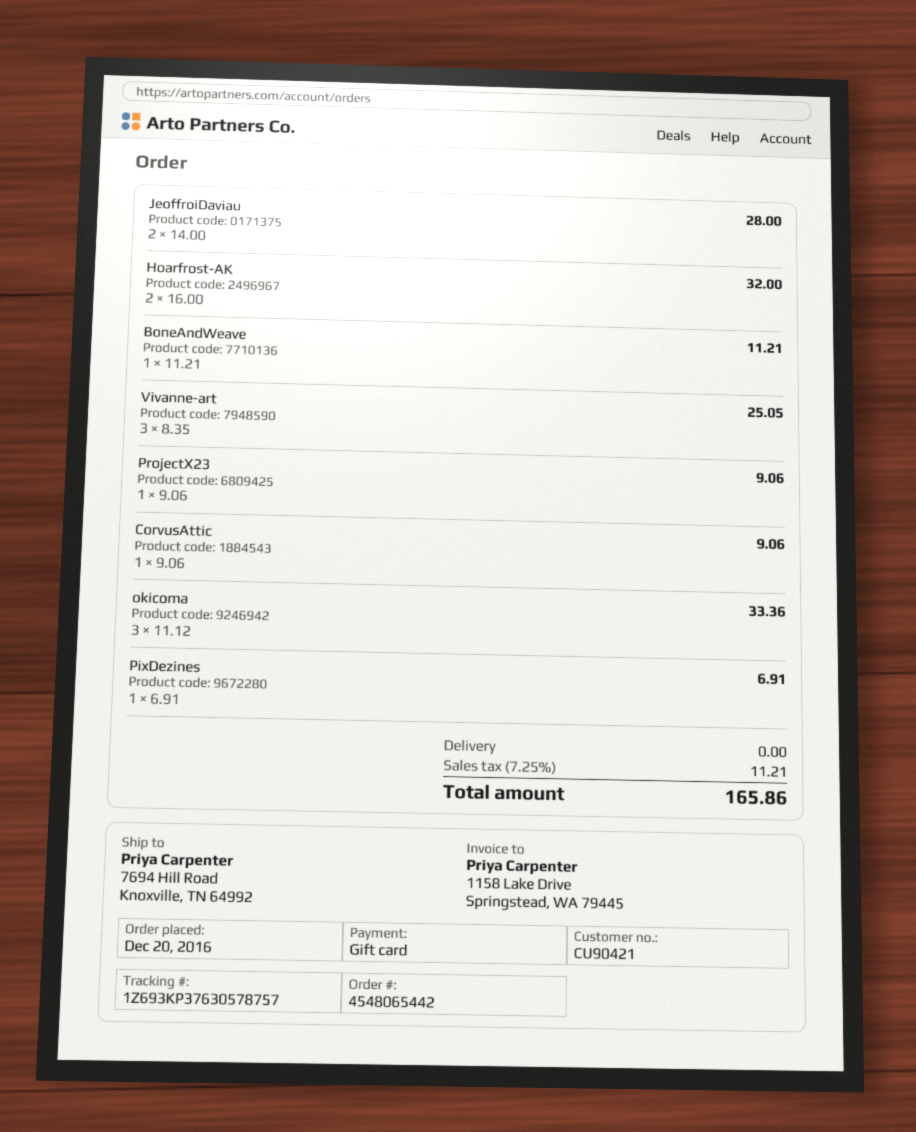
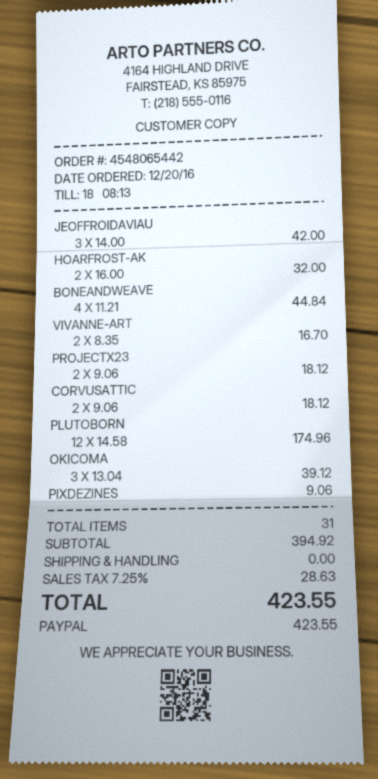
payment method: gift card -> PayPal
JeoffroiDaviau: 2 x 14.00 = 28.00 -> 3 x 14.00 = 42.00
BoneAndWeave: 1 x 11.21 = 11.21 -> 4 x 11.21 = 44.84
Vivanne-art: 3 x 8.35 = 25.05 -> 2 x 8.35 = 16.70
ProjectX23: 1 x 9.06 = 9.06 -> 2 x 9.06 = 18.12
CorvusAttic: 1 x 9.06 = 9.06 -> 2 x 9.06 = 18.12
okicoma: 3 x 11.12 = 33.36 -> 3 x 13.04 = 39.12
PixDezines: 1 x 6.91 = 6.91 -> 1 x 9.06 = 9.06
PLUTOBORN: none -> 12 x 14.58 = 174.96
tax: 7.25% = 11.21 -> 7.25% = 28.63
total: 165.86 -> 423.55

